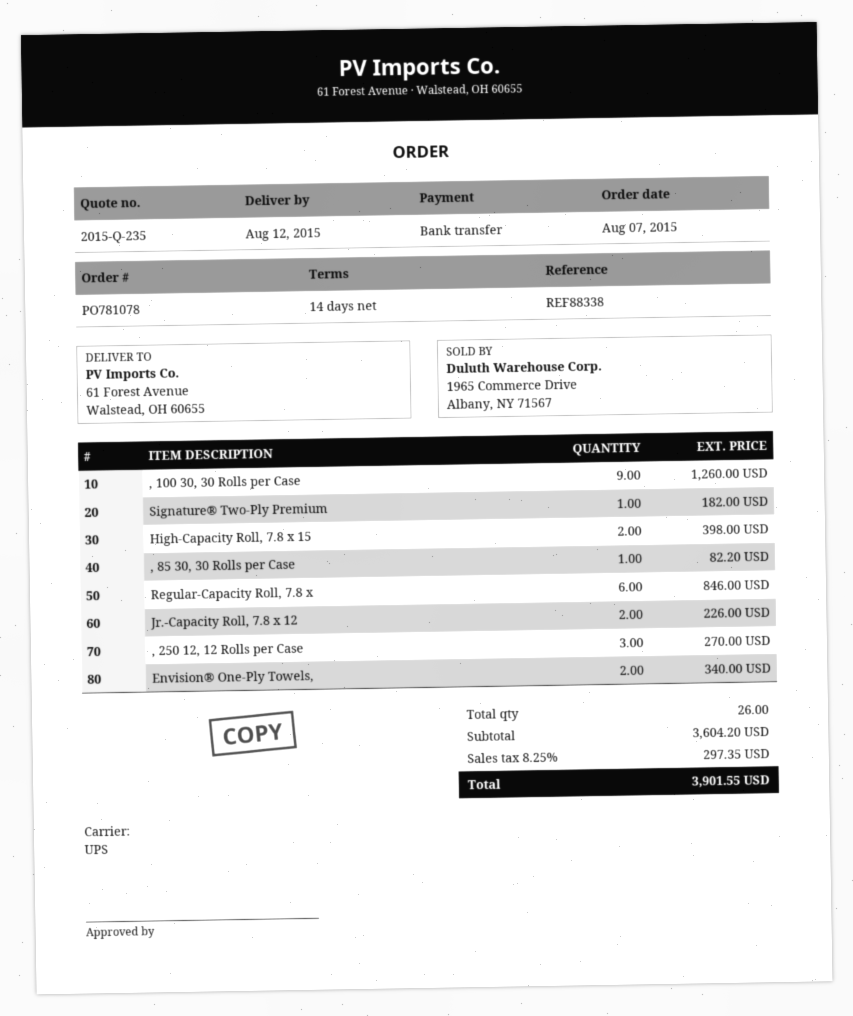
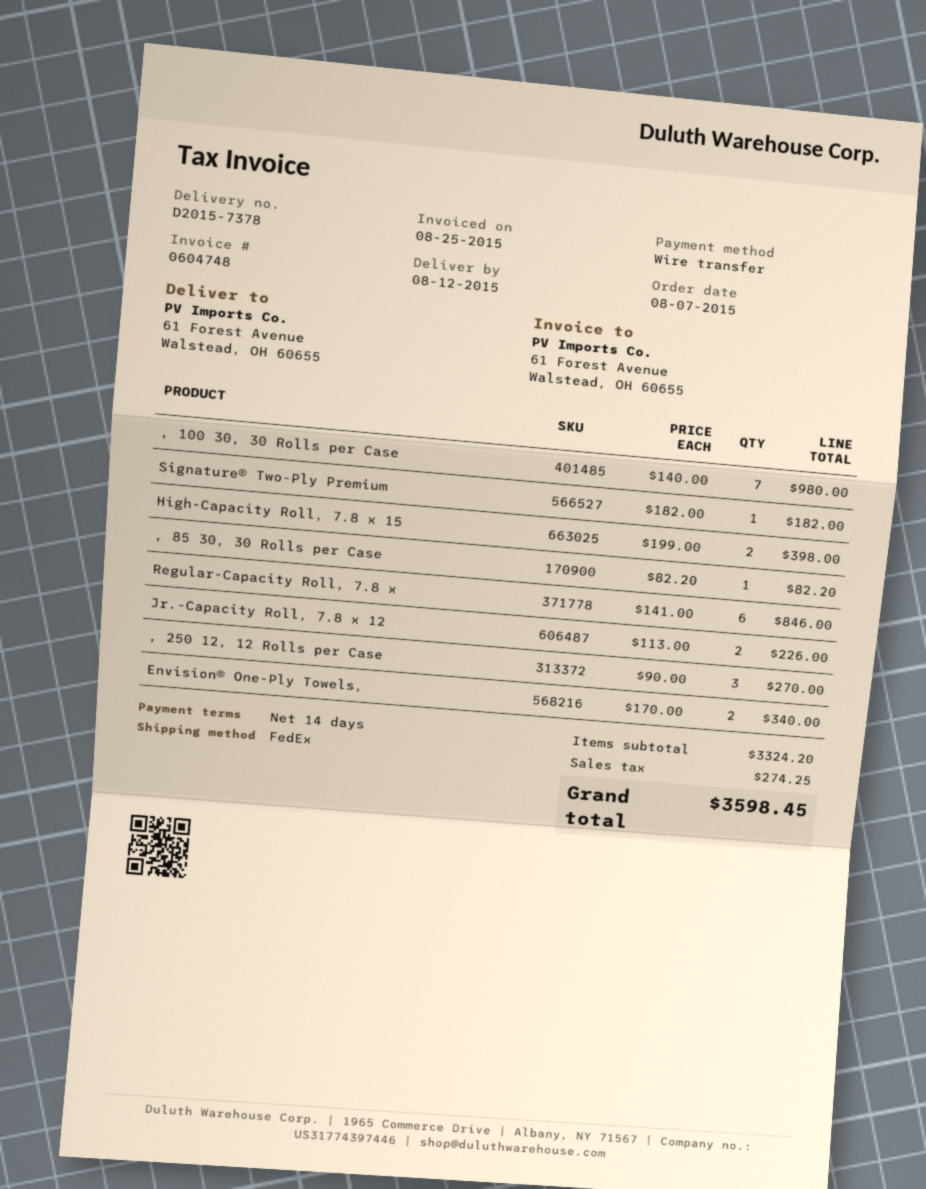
shipping method: UPS -> FedEx
, 100 30, 30 Rolls per Case: 9 for 1260.00 -> 7 for 980.00
subtotal: 3604.20 -> 3324.20
tax: 297.35 -> 274.25
total: 3901.55 -> 3598.45

